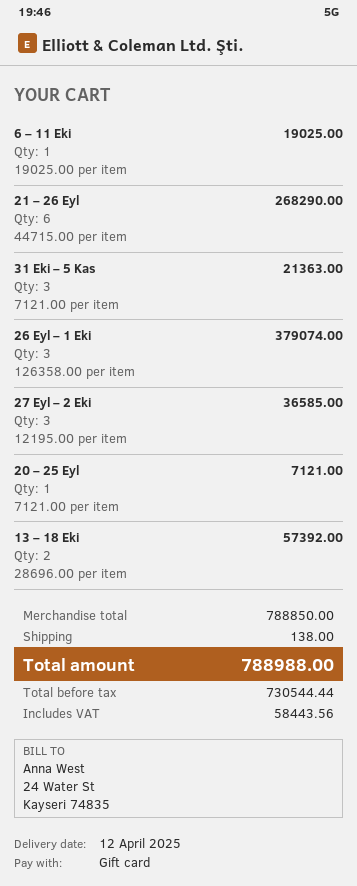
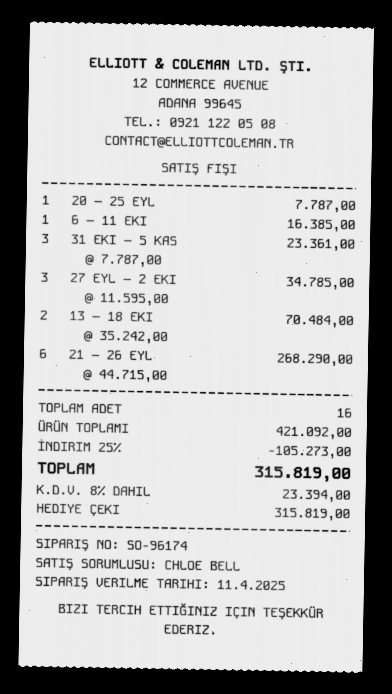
6 – 11 Eki: 1 x 19025.00 = 19025.00 -> 1 x 16385.00 = 16385.00
31 Eki – 5 Kas: 3 x 7121.00 = 21363.00 -> 3 x 7787.00 = 23361.00
26 Eyl – 1 Eki: 3 x 126358.00 = 379074.00 -> none
27 Eyl – 2 Eki: 3 x 12195.00 = 36585.00 -> 3 x 11595.00 = 34785.00
20 – 25 Eyl: 1 x 7121.00 = 7121.00 -> 1 x 7787.00 = 7787.00
13 – 18 Eki: 2 x 28696.00 = 57392.00 -> 2 x 35242.00 = 70484.00
subtotal: 788850.00 -> 421092.00
discount: none -> 25% = 105273.00
shipping: 138.00 -> none
tax: 58443.56 -> 23394.00
total: 788988.00 -> 315819.00

